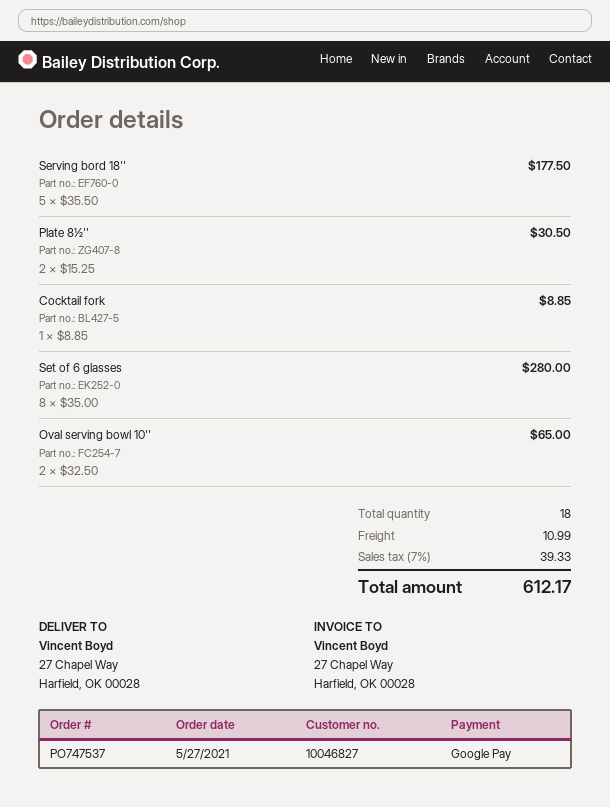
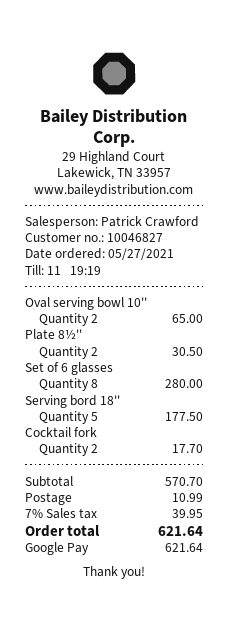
Cocktail fork: 1 for 8.85 -> 2 for 17.70
tax: 7% = 39.33 -> 7% = 39.95
total: 612.17 -> 621.64

